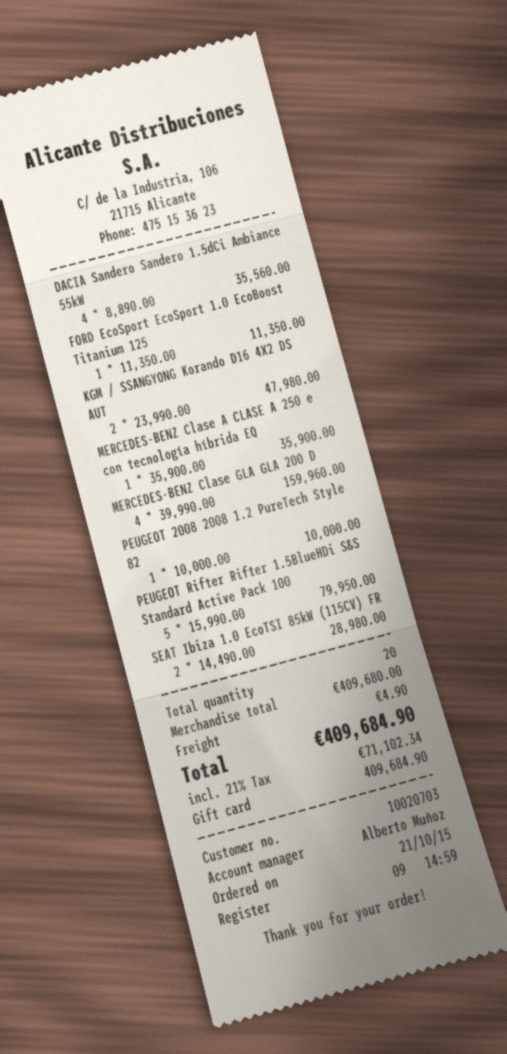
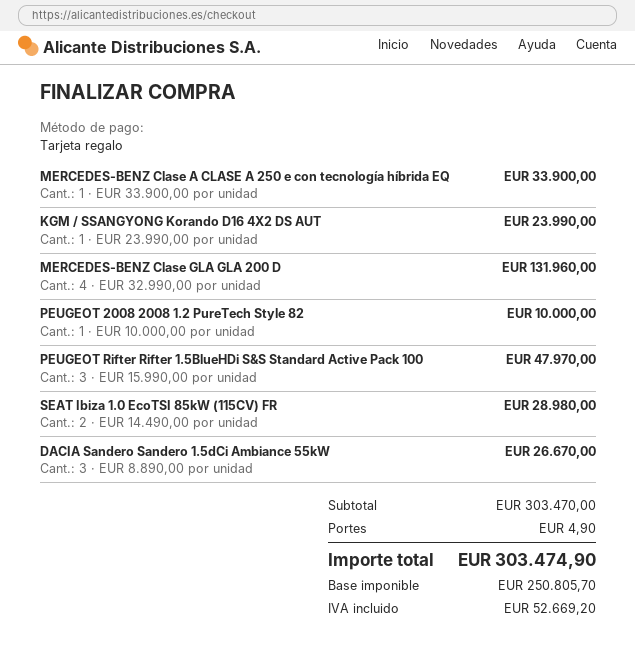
DACIA Sandero Sandero 1.5dCi Ambiance 55kW: 4 x 8890.00 = 35560.00 -> 3 x 8890.00 = 26670.00
FORD EcoSport EcoSport 1.0 EcoBoost Titanium 125: 1 x 11350.00 = 11350.00 -> none
KGM / SSANGYONG Korando D16 4X2 DS AUT: 2 x 23990.00 = 47980.00 -> 1 x 23990.00 = 23990.00
MERCEDES-BENZ Clase A CLASE A 250 e con tecnología híbrida EQ: 1 x 35900.00 = 35900.00 -> 1 x 33900.00 = 33900.00
MERCEDES-BENZ Clase GLA GLA 200 D: 4 x 39990.00 = 159960.00 -> 4 x 32990.00 = 131960.00
PEUGEOT Rifter Rifter 1.5BlueHDi S&S Standard Active Pack 100: 5 x 15990.00 = 79950.00 -> 3 x 15990.00 = 47970.00
subtotal: 409680.00 -> 303470.00
tax: 71102.34 -> 52669.20
total: 409684.90 -> 303474.90

